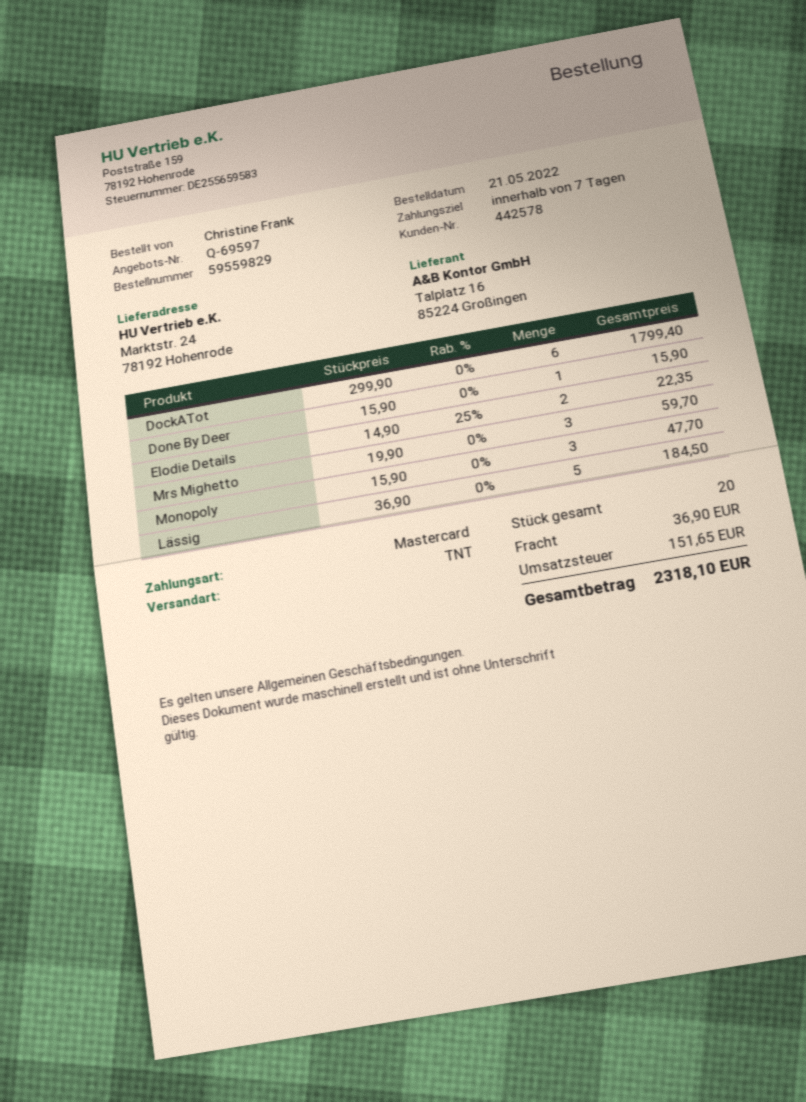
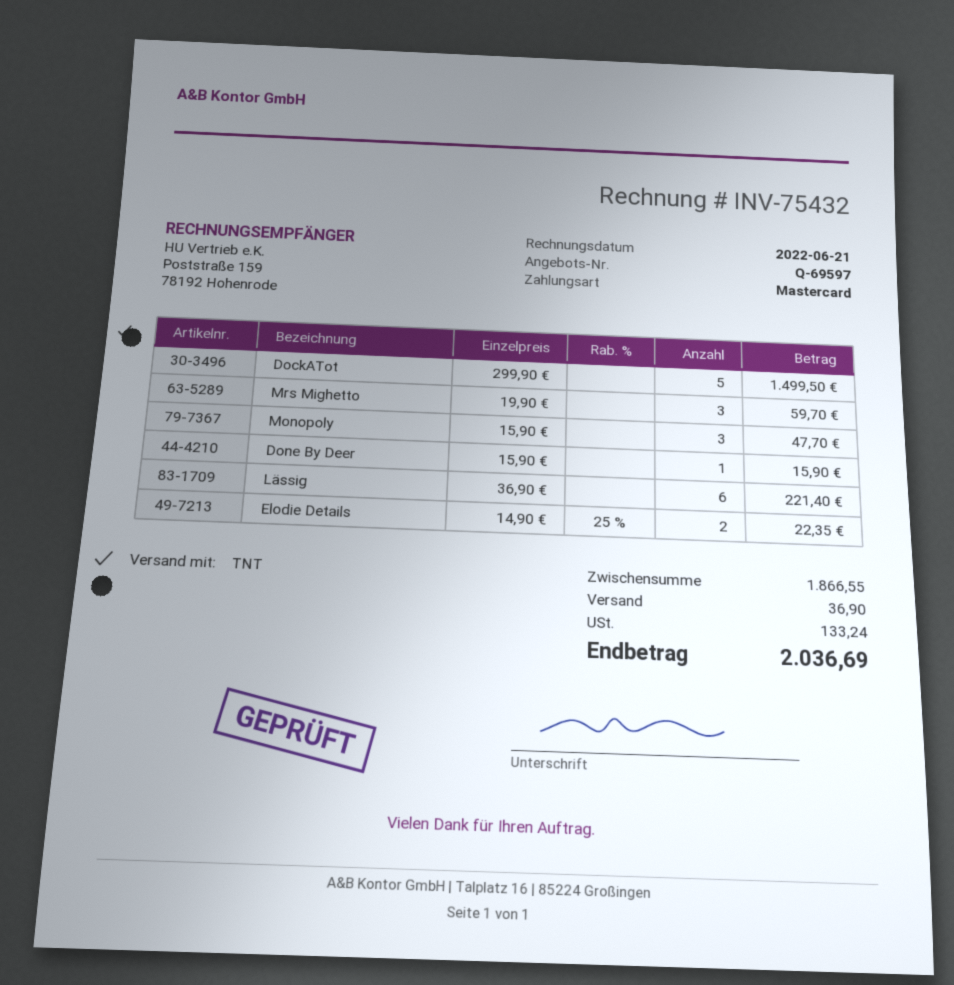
DockATot: 6 x 299.90 = 1799.40 -> 5 x 299.90 = 1499.50
Lässig: 5 x 36.90 = 184.50 -> 6 x 36.90 = 221.40
tax: 151.65 -> 133.24
total: 2318.10 -> 2036.69

